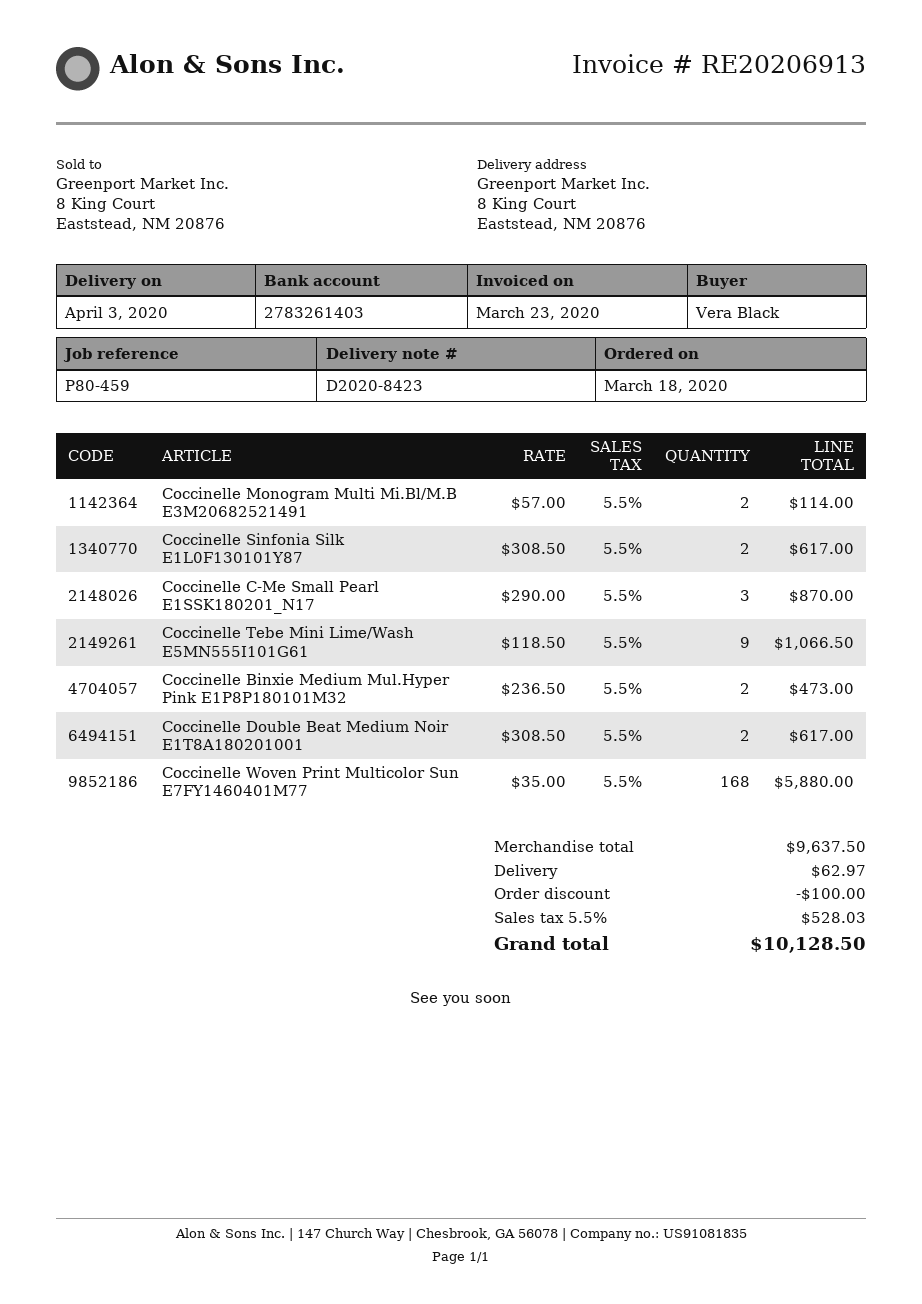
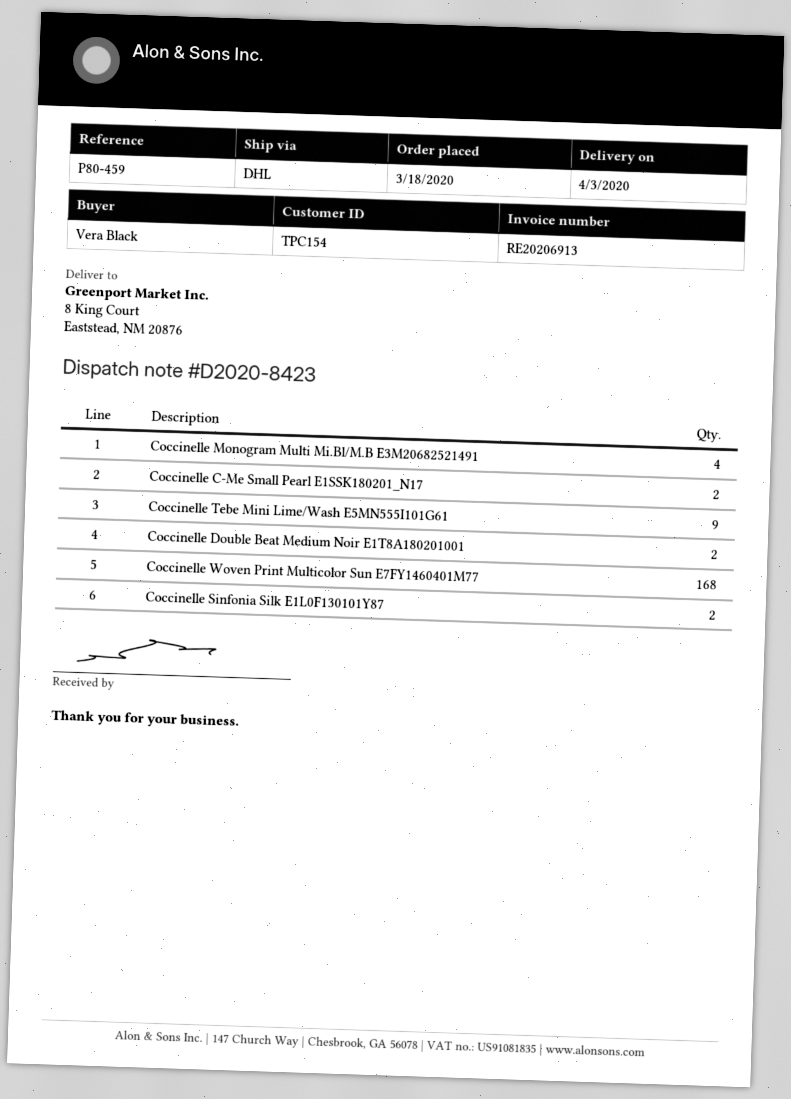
Coccinelle Monogram Multi Mi.Bl/M.B E3M20682521491: 2 -> 4
Coccinelle C-Me Small Pearl E1SSK180201_N17: 3 -> 2
Coccinelle Binxie Medium Mul.Hyper Pink E1P8P180101M32: 2 -> none

